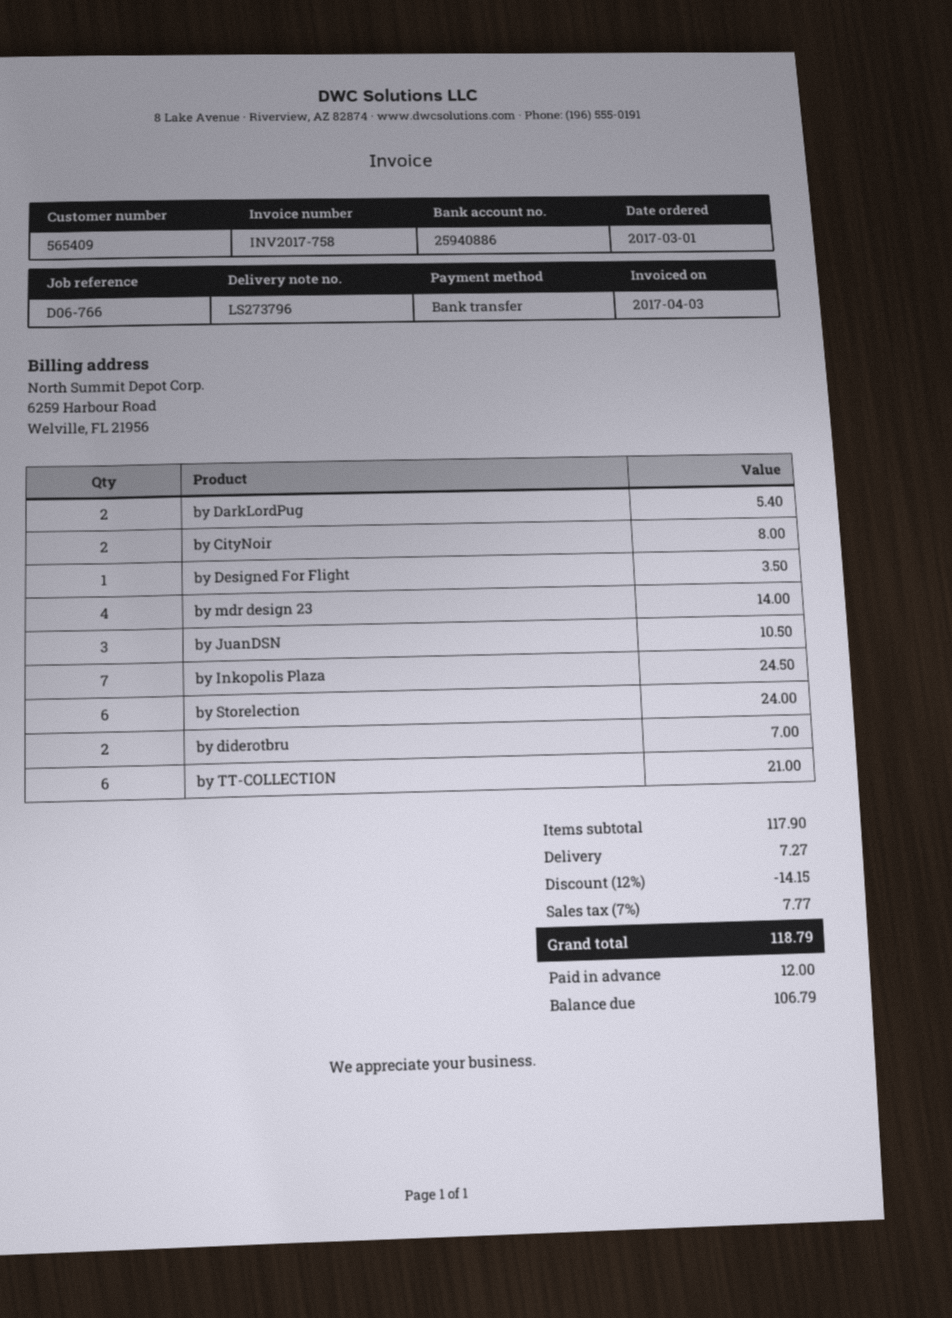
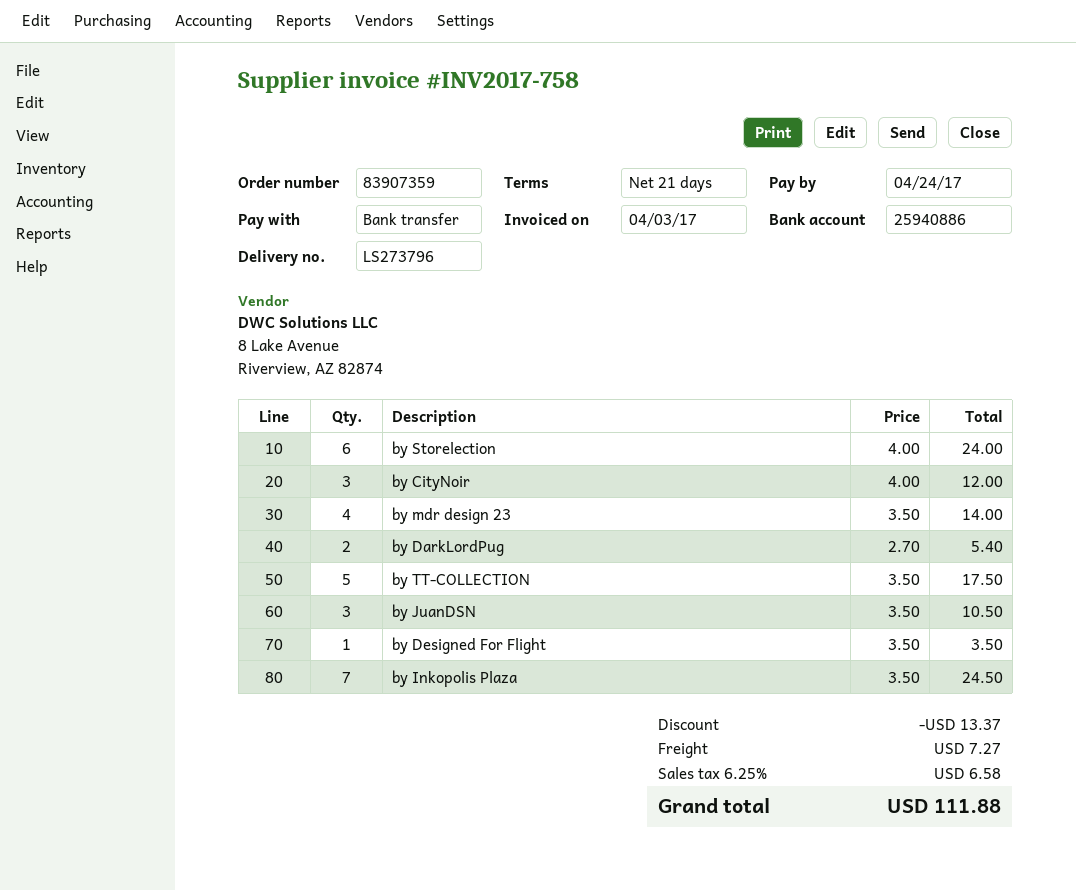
by CityNoir: 2 for 8.00 -> 3 for 12.00
by diderotbru: 2 for 7.00 -> none
by TT-COLLECTION: 6 for 21.00 -> 5 for 17.50
discount: 14.15 -> 13.37
tax: 7% = 7.77 -> 6.25% = 6.58
total: 118.79 -> 111.88

